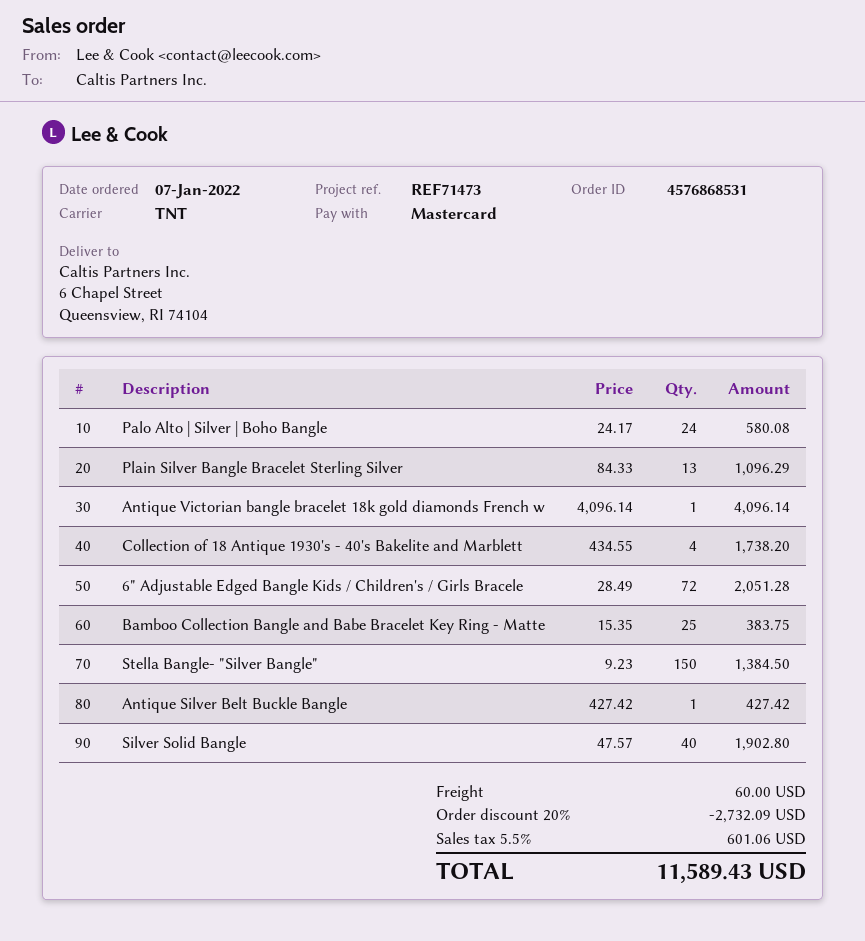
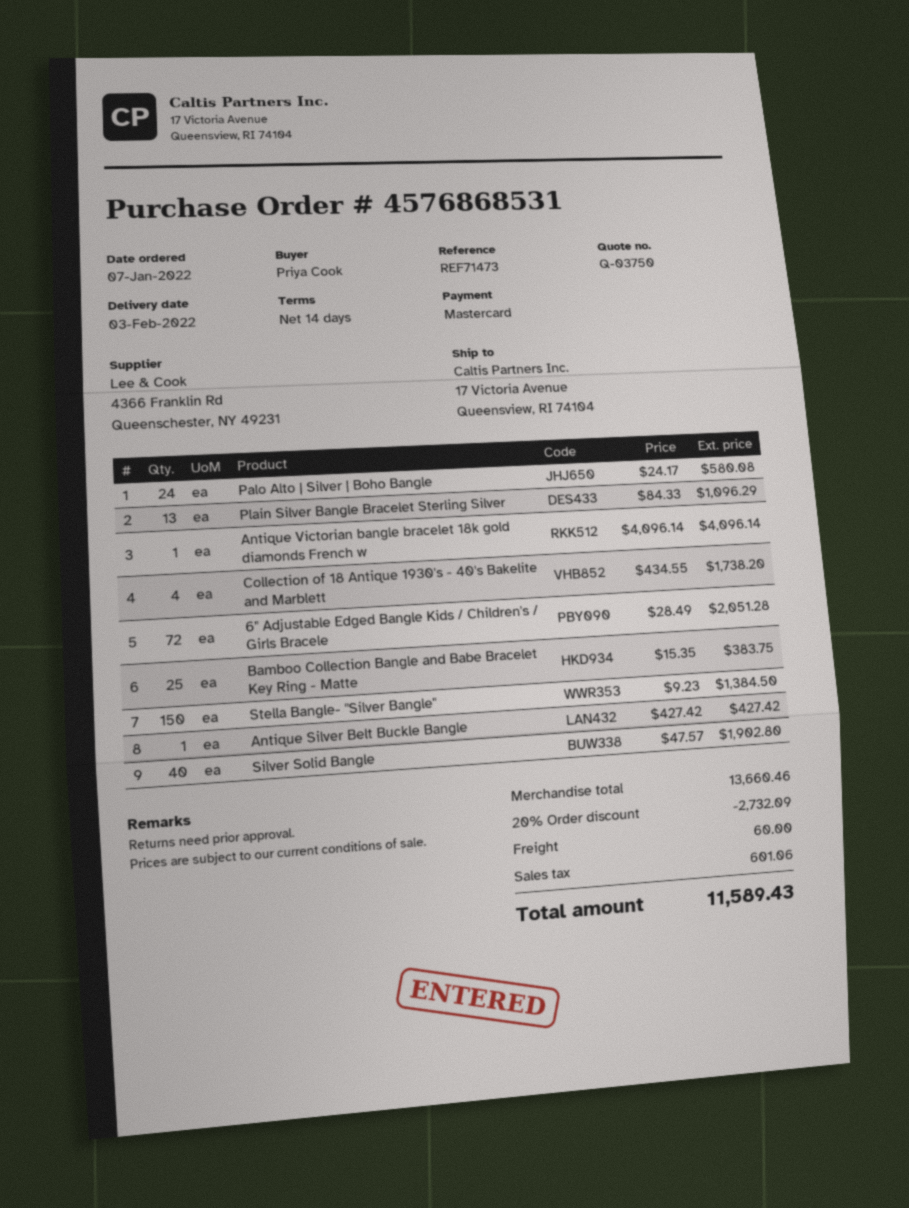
ship to: 6 Chapel Street, Queensview, RI 74104 -> 17 Victoria Avenue, Queensview, RI 74104

